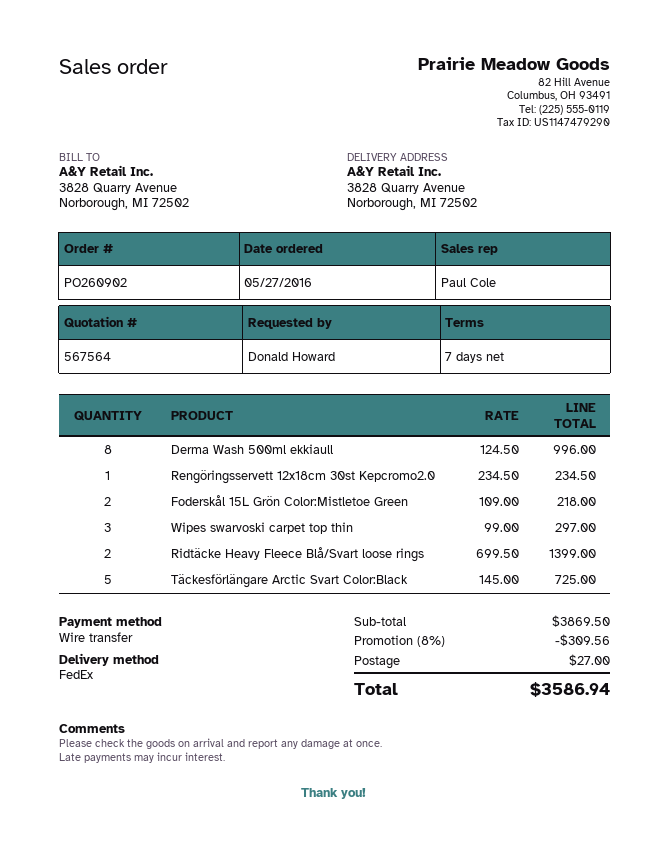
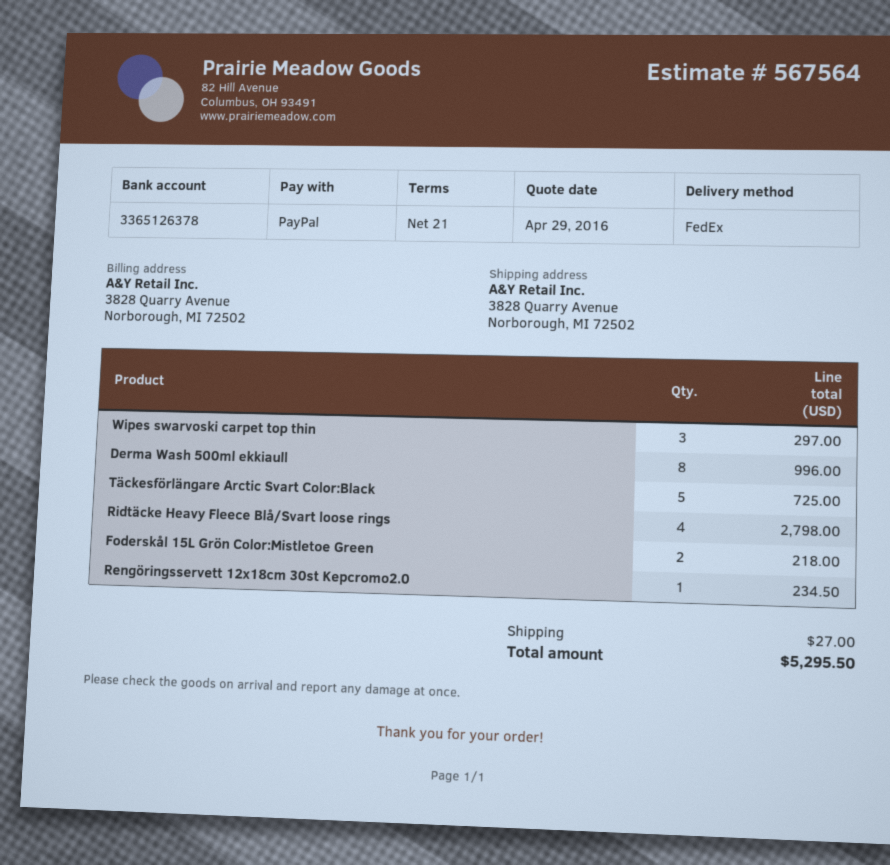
payment terms: 7 days -> 21 days
payment method: bank transfer -> PayPal
Ridtäcke Heavy Fleece Blå/Svart loose rings: 2 for 1399.00 -> 4 for 2798.00
discount: 8% = 309.56 -> none
total: 3586.94 -> 5295.50

